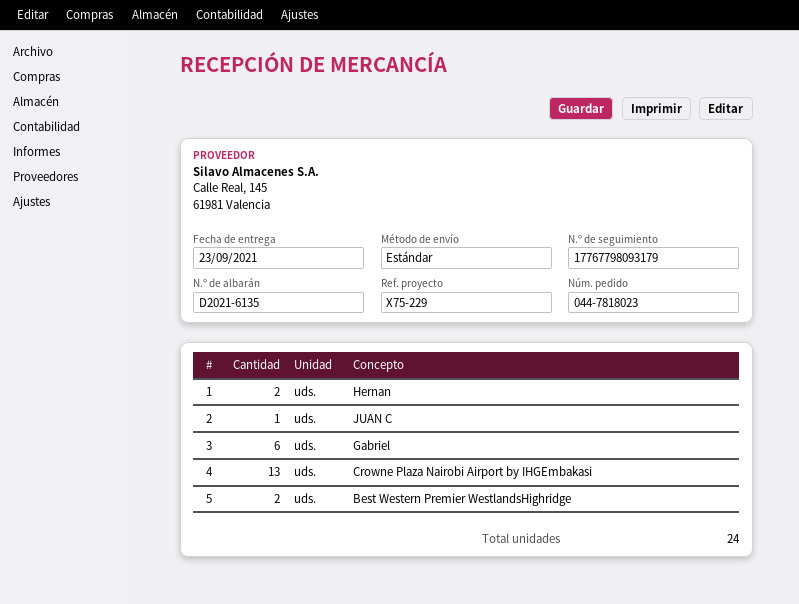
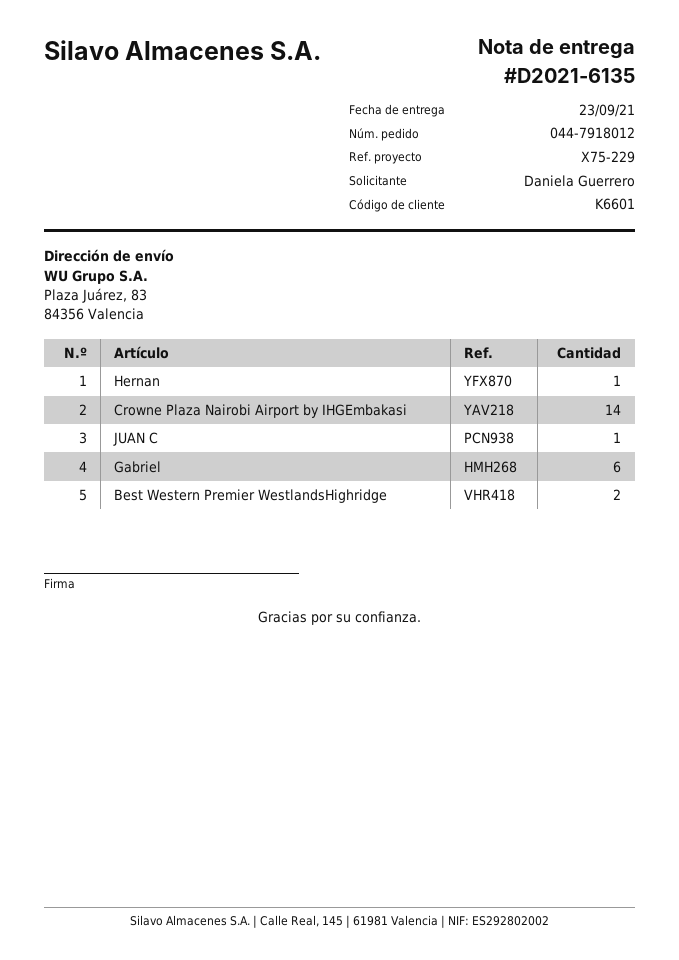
order number: 044-7818023 -> 044-7918012
Hernan: 2 -> 1
Crowne Plaza Nairobi Airport by IHGEmbakasi: 13 -> 14

